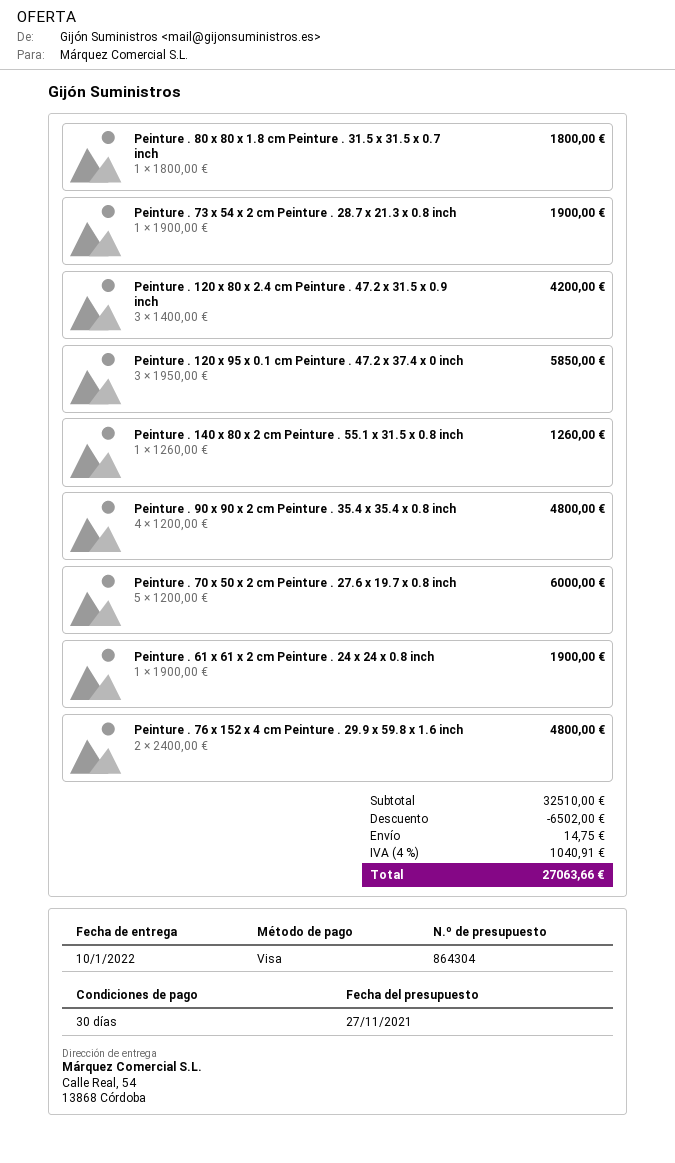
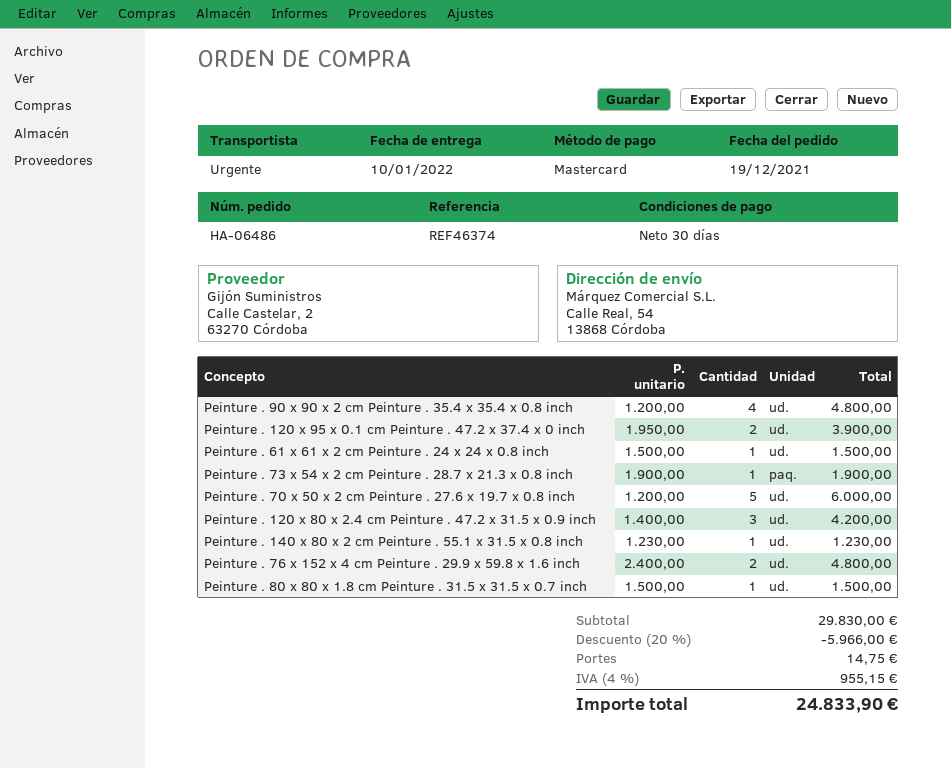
payment method: Visa -> Mastercard
Peinture . 80 x 80 x 1.8 cm Peinture . 31.5 x 31.5 x 0.7 inch: 1 x 1800.00 = 1800.00 -> 1 x 1500.00 = 1500.00
Peinture . 120 x 95 x 0.1 cm Peinture . 47.2 x 37.4 x 0 inch: 3 x 1950.00 = 5850.00 -> 2 x 1950.00 = 3900.00
Peinture . 140 x 80 x 2 cm Peinture . 55.1 x 31.5 x 0.8 inch: 1 x 1260.00 = 1260.00 -> 1 x 1230.00 = 1230.00
Peinture . 61 x 61 x 2 cm Peinture . 24 x 24 x 0.8 inch: 1 x 1900.00 = 1900.00 -> 1 x 1500.00 = 1500.00
subtotal: 32510.00 -> 29830.00
discount: 6502.00 -> 5966.00
tax: 4% = 1040.91 -> 4% = 955.15
total: 27063.66 -> 24833.90

